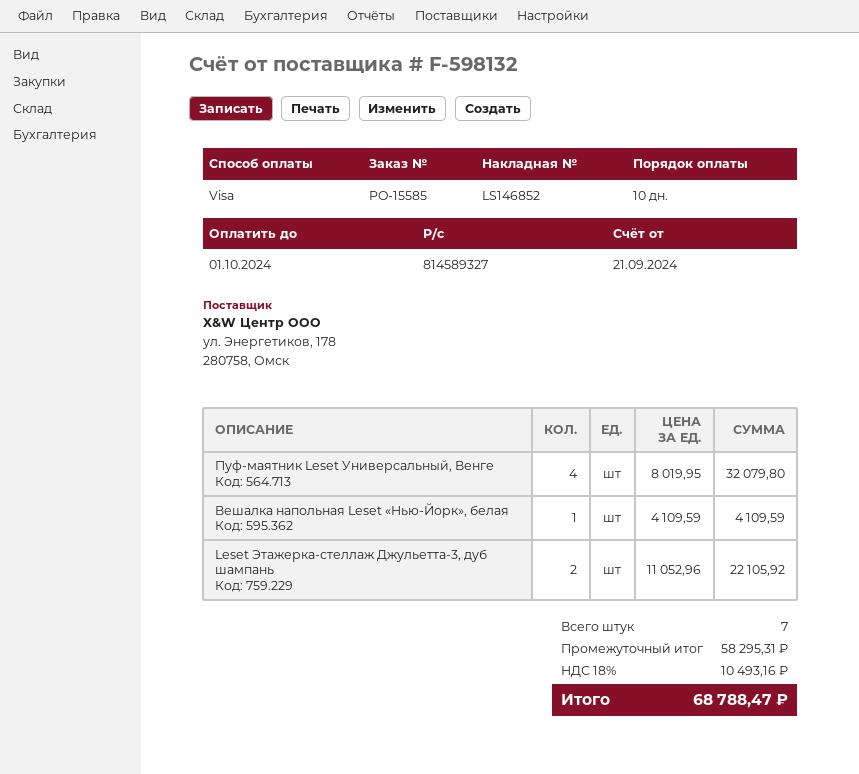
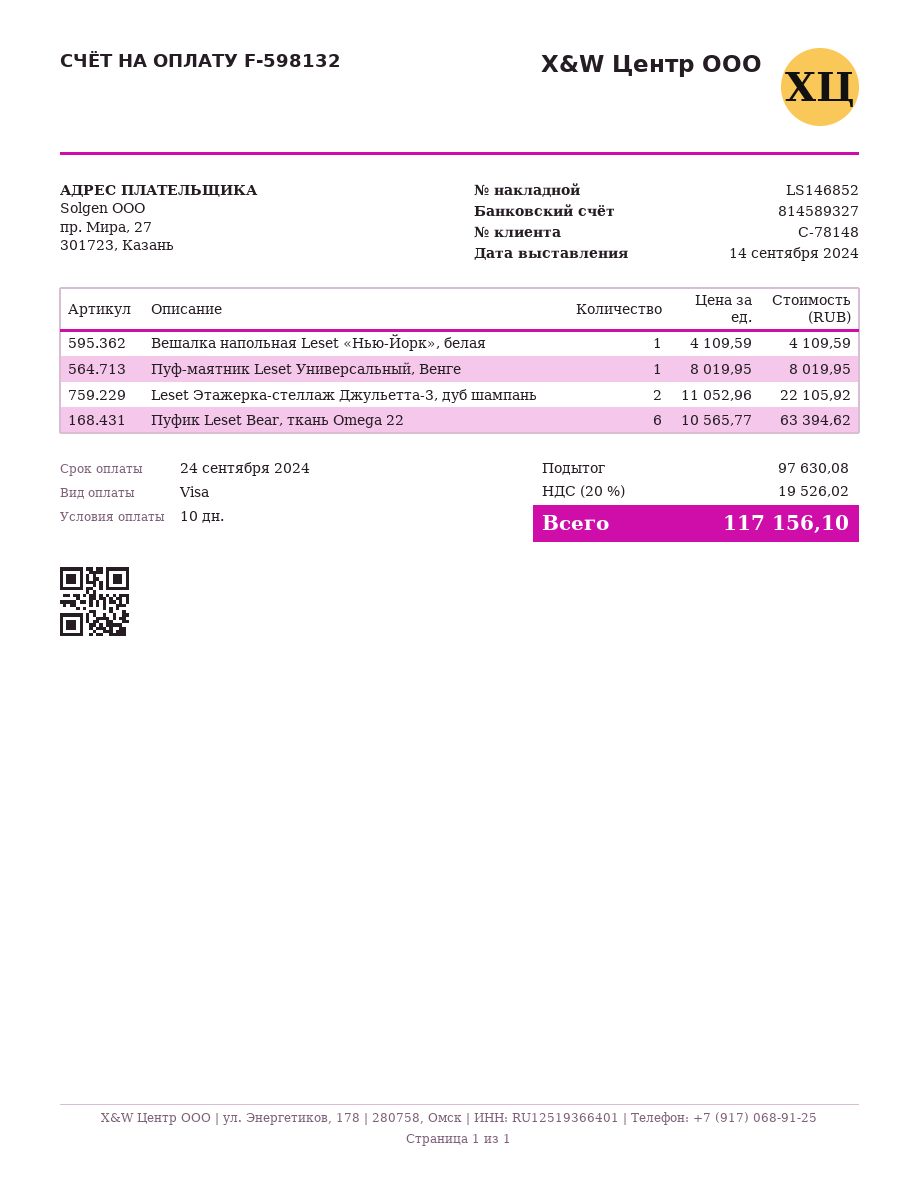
invoice date: 2024-09-21 -> 2024-09-14
due date: 2024-10-01 -> 2024-09-24
Пуф-маятник Leset Универсальный, Венге: 4 x 8019.95 = 32079.80 -> 1 x 8019.95 = 8019.95
Пуфик Leset Bear, ткань Omega 22: none -> 6 x 10565.77 = 63394.62
subtotal: 58295.31 -> 97630.08
tax: 18% = 10493.16 -> 20% = 19526.02
total: 68788.47 -> 117156.10

